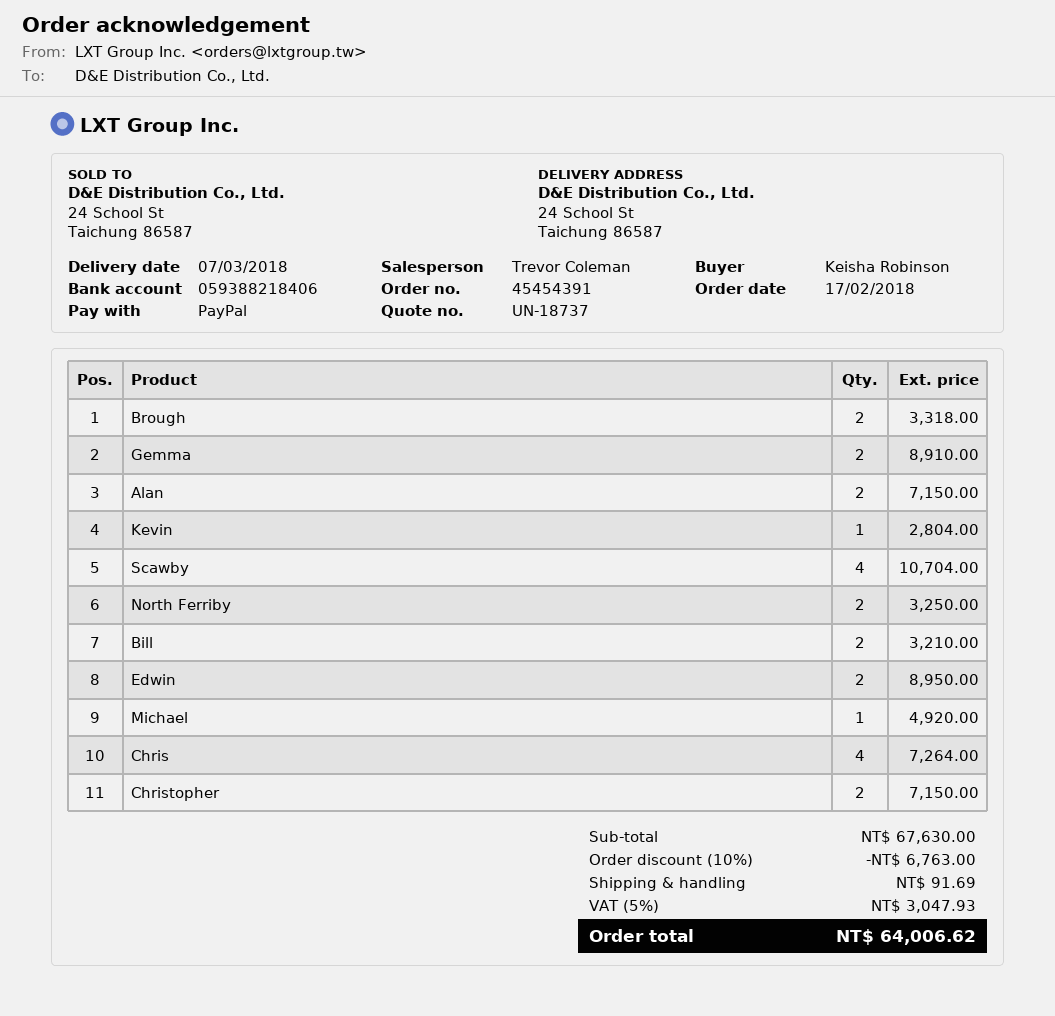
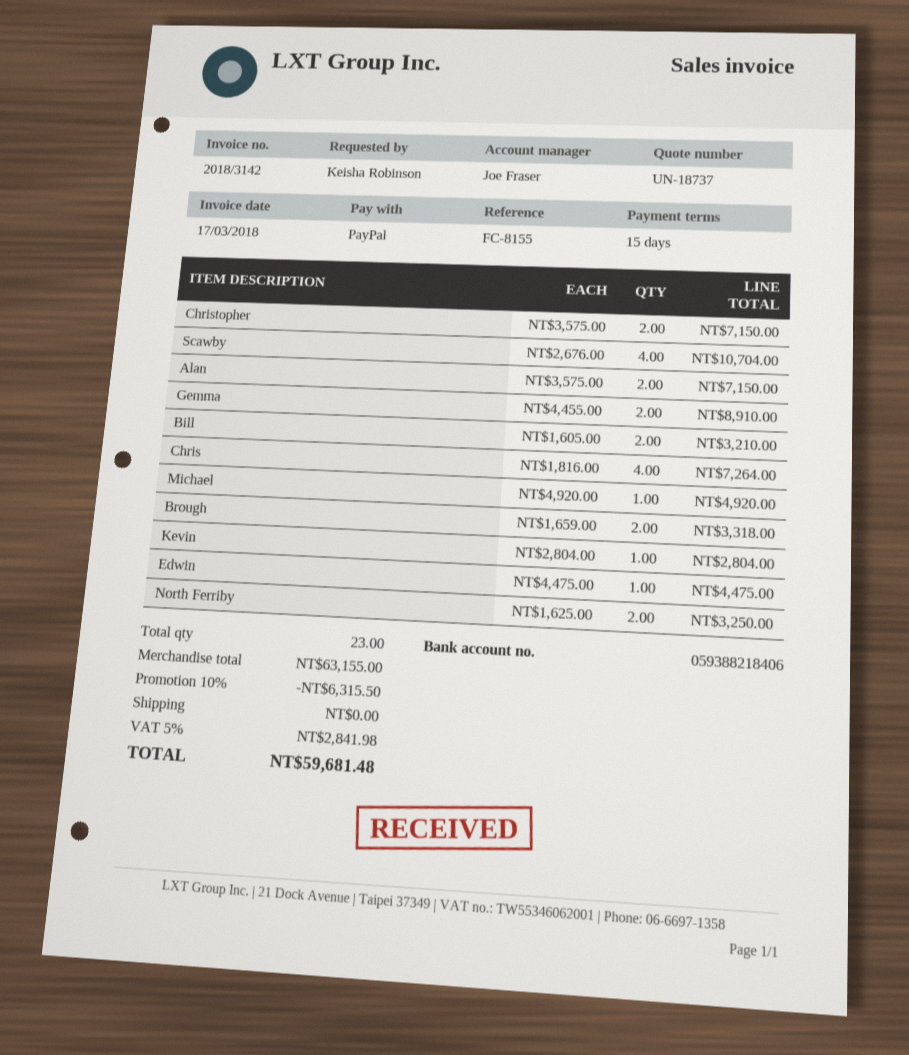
sales rep: Trevor Coleman -> Joe Fraser
Edwin: 2 for 8950.00 -> 1 for 4475.00
subtotal: 67630.00 -> 63155.00
discount: 10% = 6763.00 -> 10% = 6315.50
shipping: 91.69 -> 0.00
tax: 5% = 3047.93 -> 5% = 2841.98
total: 64006.62 -> 59681.48

